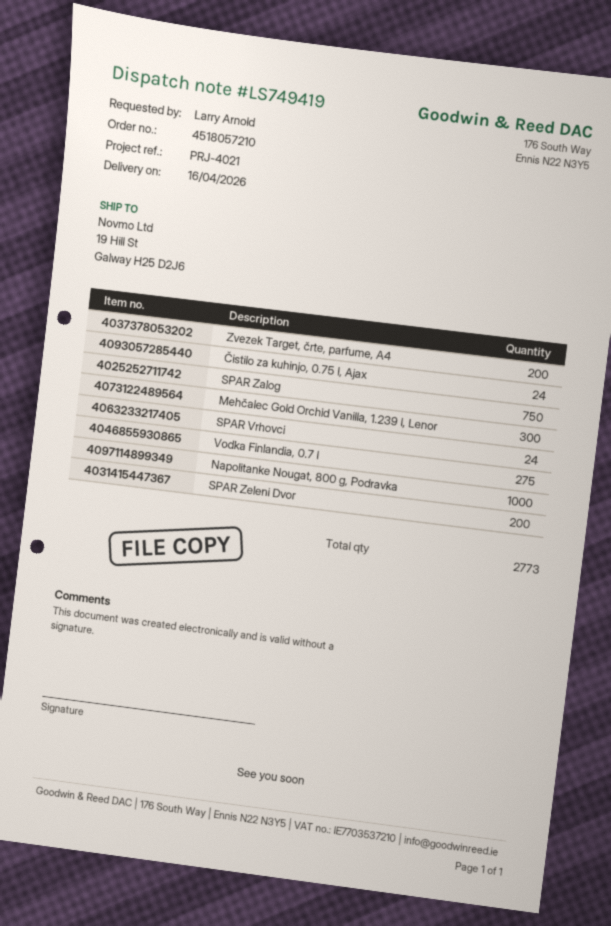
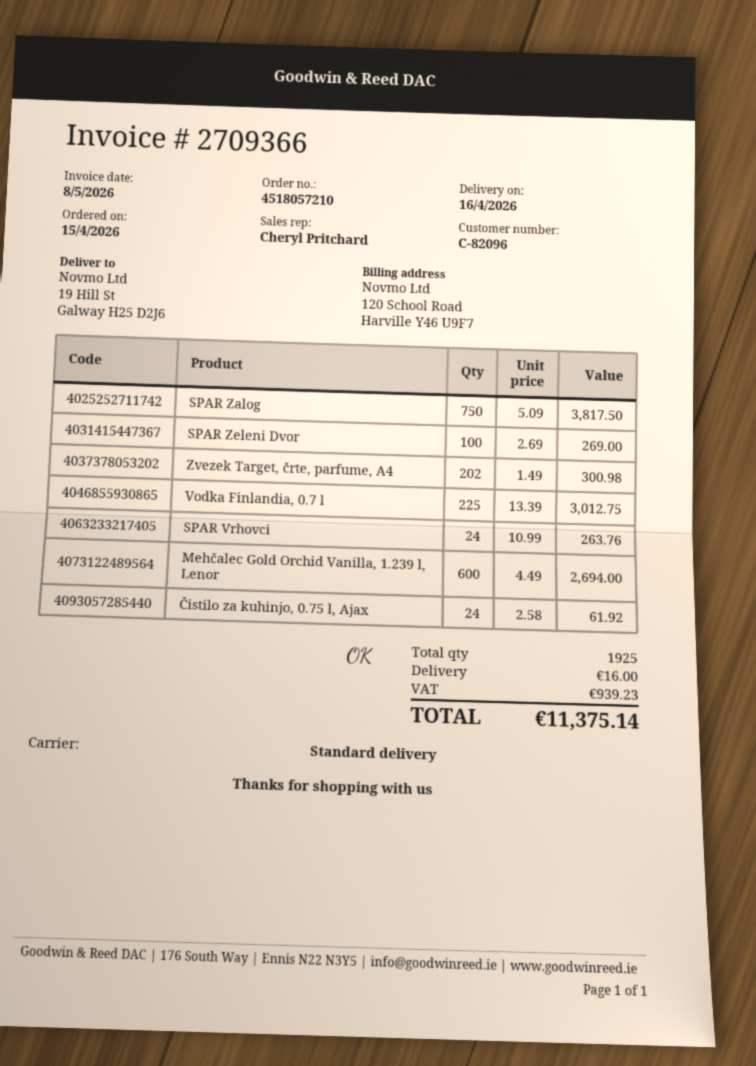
Zvezek Target, črte, parfume, A4: 200 -> 202
Mehčalec Gold Orchid Vanilla, 1.239 l, Lenor: 300 -> 600
Vodka Finlandia, 0.7 l: 275 -> 225
Napolitanke Nougat, 800 g, Podravka: 1000 -> none
SPAR Zeleni Dvor: 200 -> 100
total quantity: 2773 -> 1925

